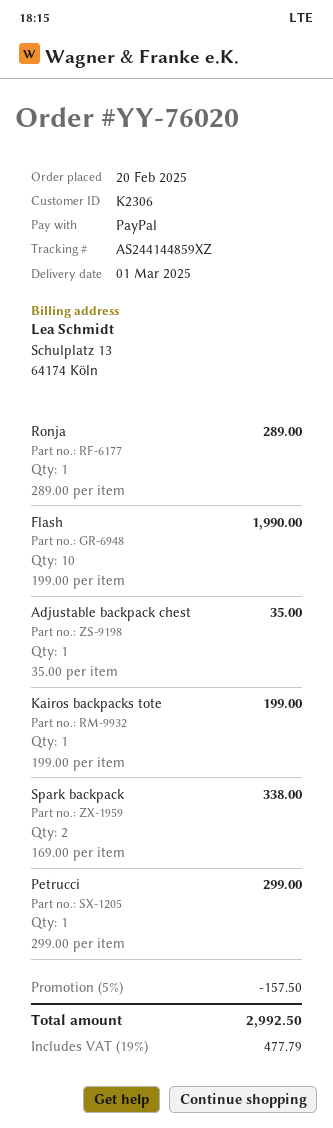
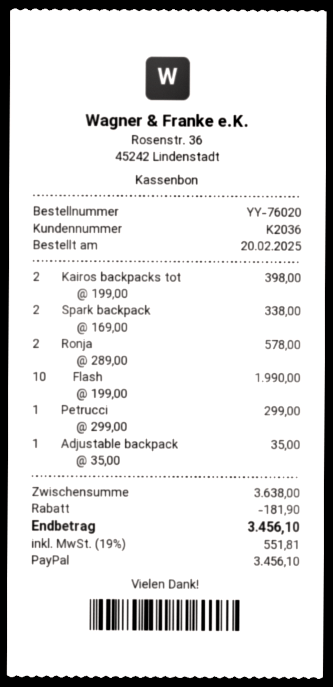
customer number: K2306 -> K2036
Ronja: 1 x 289.00 = 289.00 -> 2 x 289.00 = 578.00
Kairos backpacks tote: 1 x 199.00 = 199.00 -> 2 x 199.00 = 398.00
discount: 157.50 -> 181.90
tax: 19% = 477.79 -> 19% = 551.81
total: 2992.50 -> 3456.10

